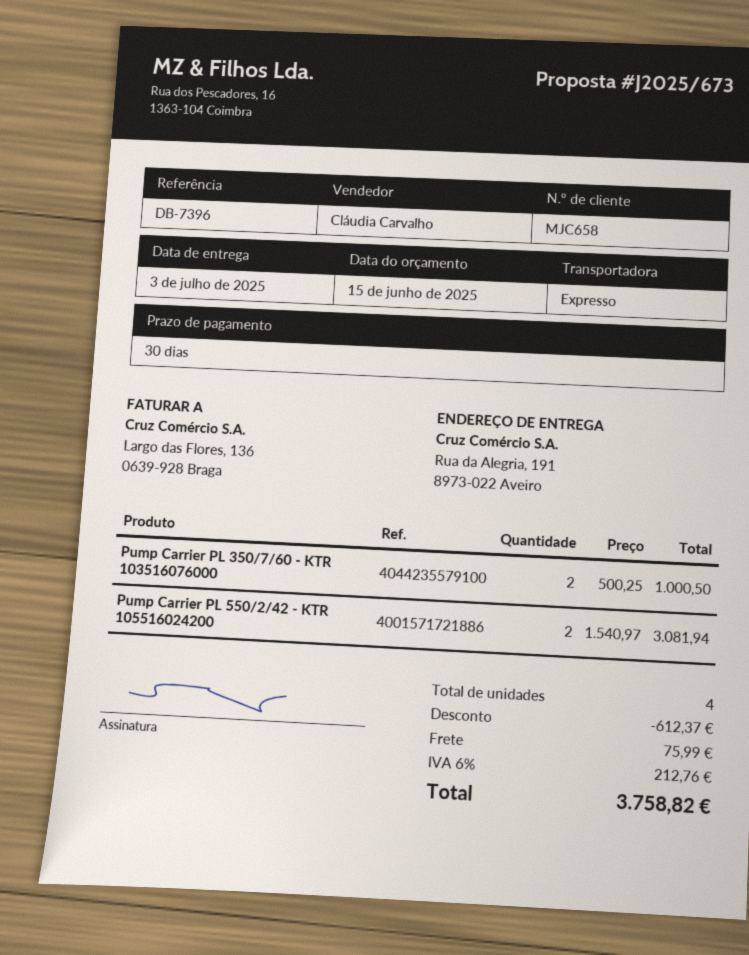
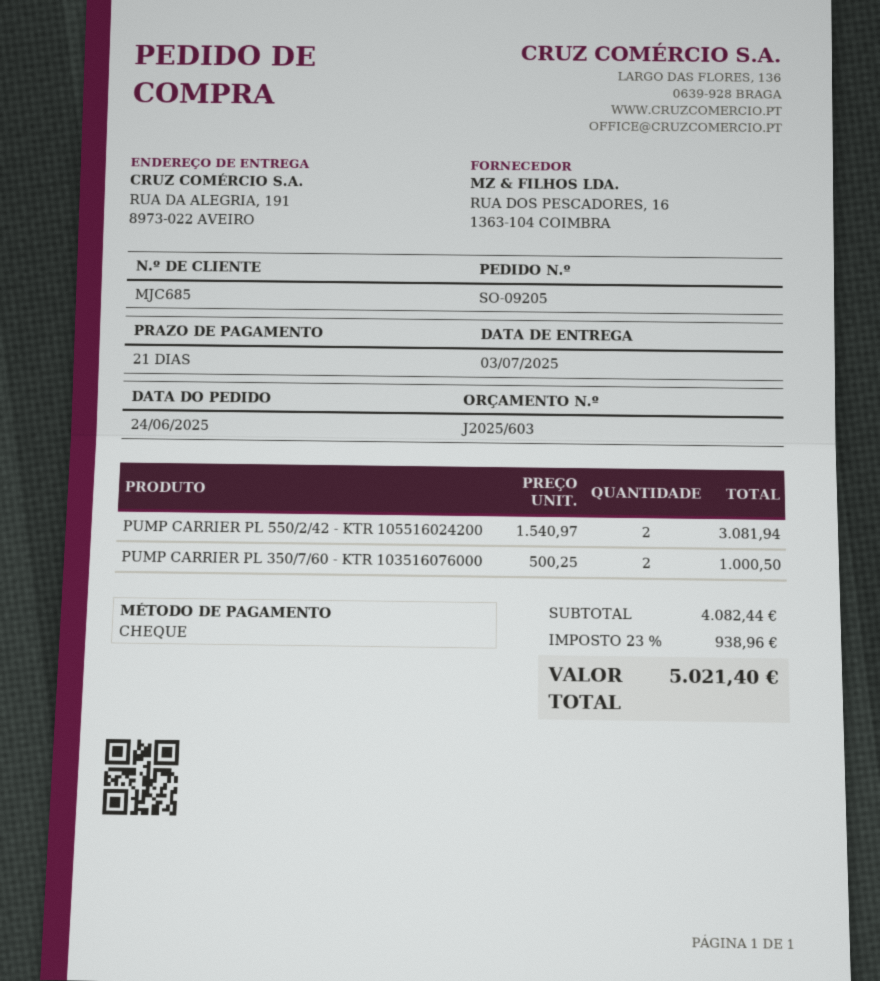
quote number: J2025/673 -> J2025/603
payment terms: 30 days -> 21 days
customer number: MJC658 -> MJC685
discount: 612.37 -> none
shipping: 75.99 -> none
tax: 6% = 212.76 -> 23% = 938.96
total: 3758.82 -> 5021.40

